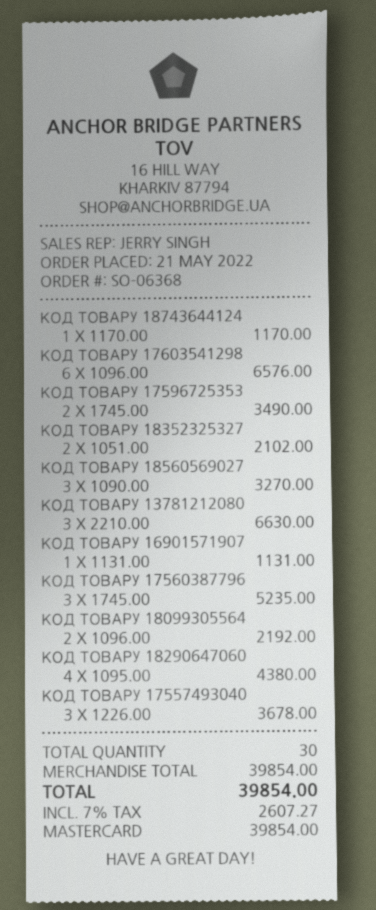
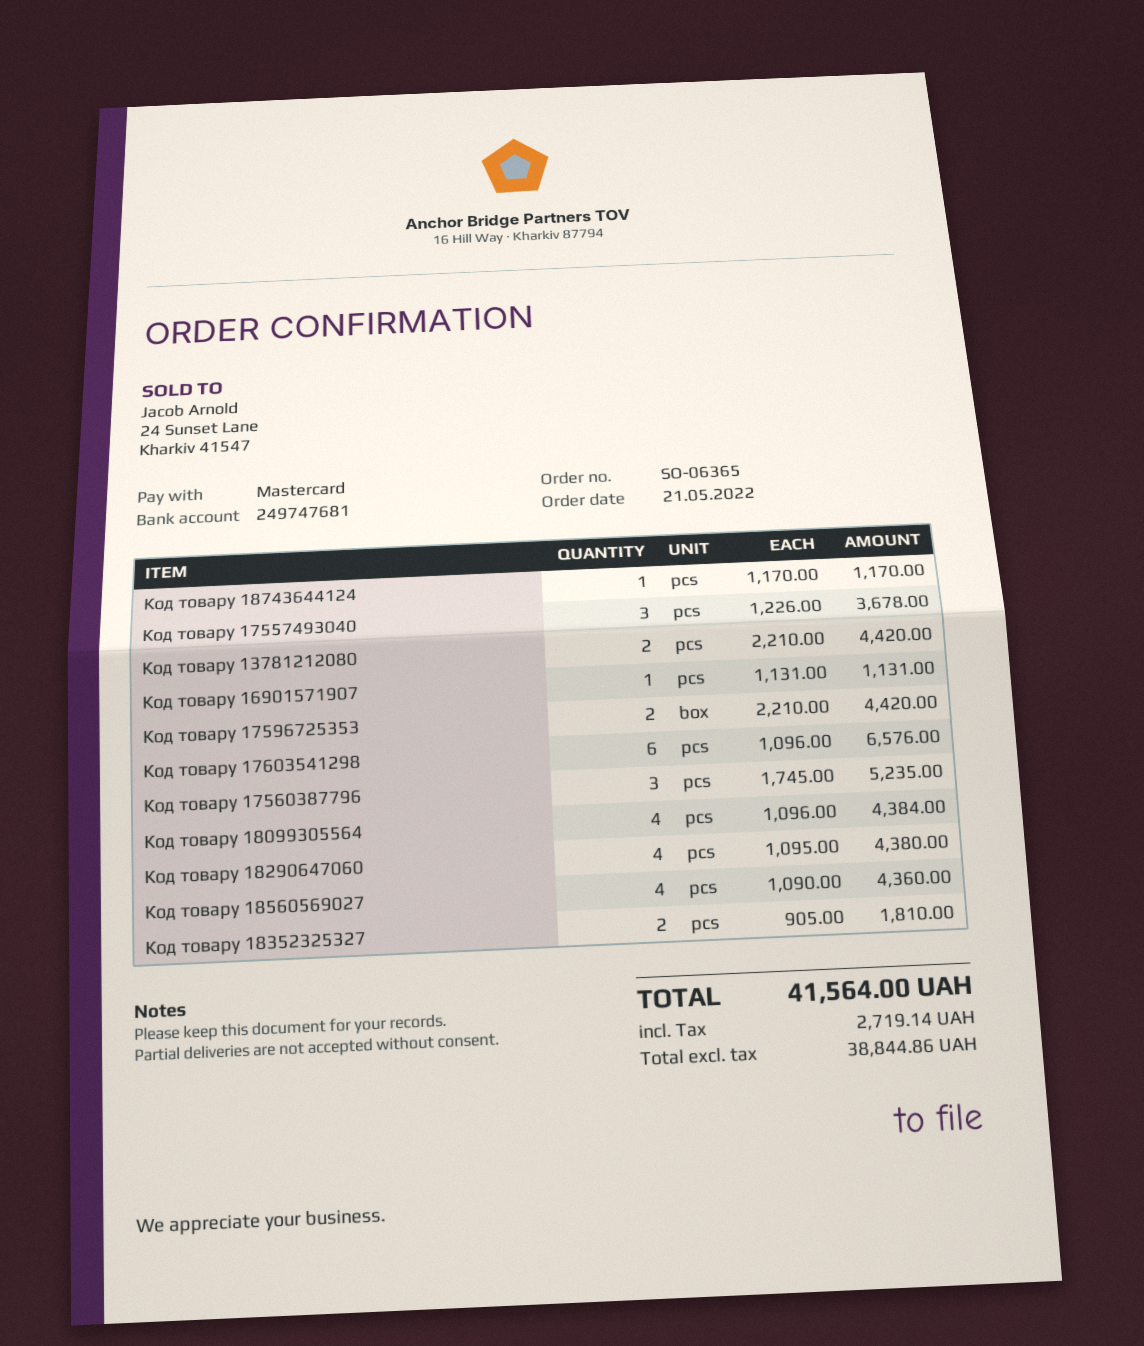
order number: SO-06368 -> SO-06365
КОД ТОВАРУ 17596725353: 2 x 1745.00 = 3490.00 -> 2 x 2210.00 = 4420.00
КОД ТОВАРУ 18352325327: 2 x 1051.00 = 2102.00 -> 2 x 905.00 = 1810.00
КОД ТОВАРУ 18560569027: 3 x 1090.00 = 3270.00 -> 4 x 1090.00 = 4360.00
КОД ТОВАРУ 13781212080: 3 x 2210.00 = 6630.00 -> 2 x 2210.00 = 4420.00
КОД ТОВАРУ 18099305564: 2 x 1096.00 = 2192.00 -> 4 x 1096.00 = 4384.00
tax: 2607.27 -> 2719.14
total: 39854.00 -> 41564.00

